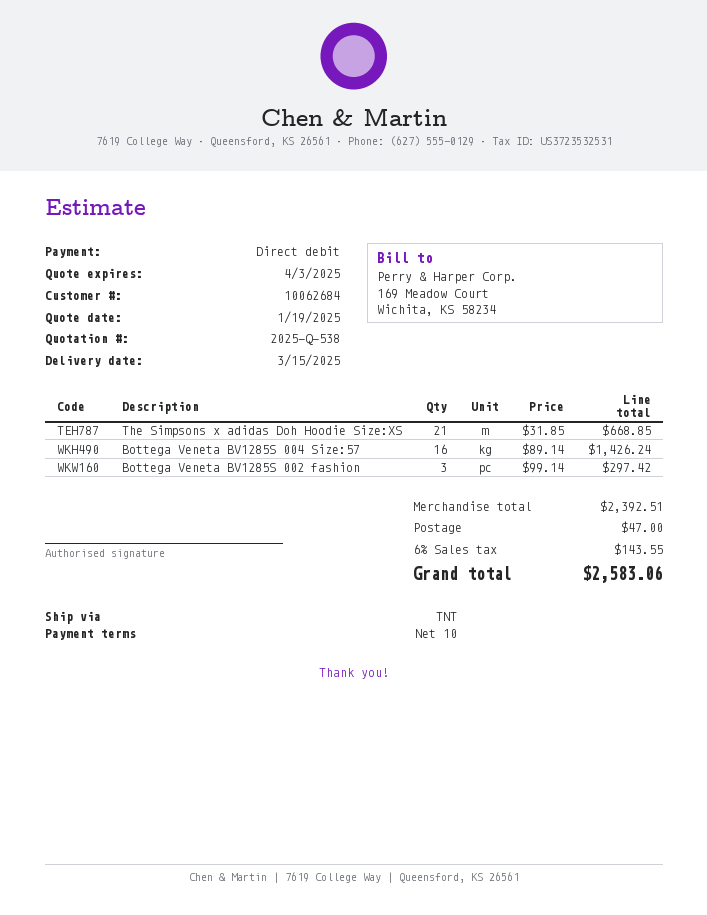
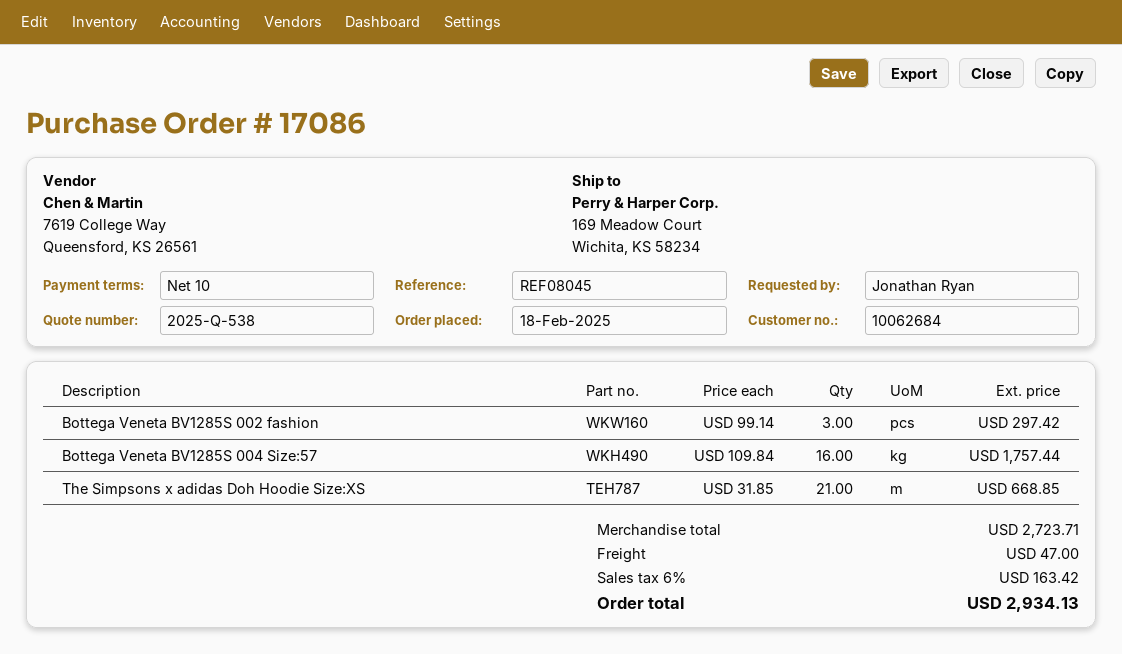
Bottega Veneta BV1285S 004 Size:57: 16 x 89.14 = 1426.24 -> 16 x 109.84 = 1757.44
subtotal: 2392.51 -> 2723.71
tax: 6% = 143.55 -> 6% = 163.42
total: 2583.06 -> 2934.13

